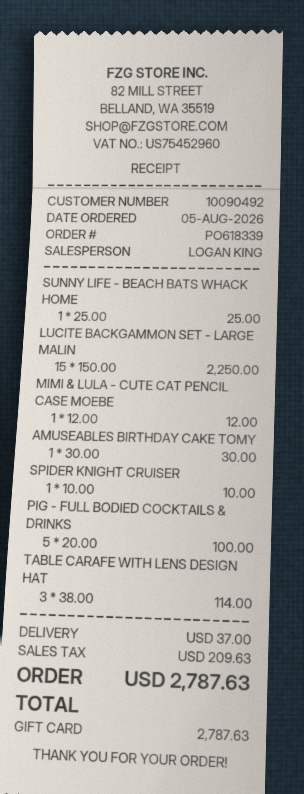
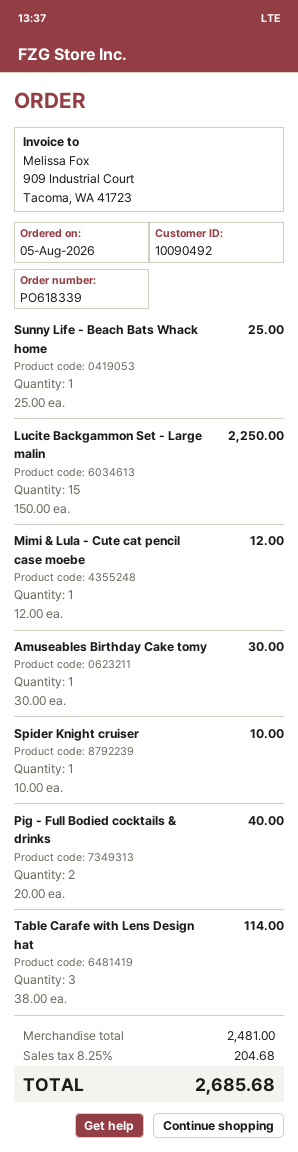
PIG - FULL BODIED COCKTAILS & DRINKS: 5 x 20.00 = 100.00 -> 2 x 20.00 = 40.00
shipping: 37.00 -> none
tax: 209.63 -> 204.68
total: 2787.63 -> 2685.68

